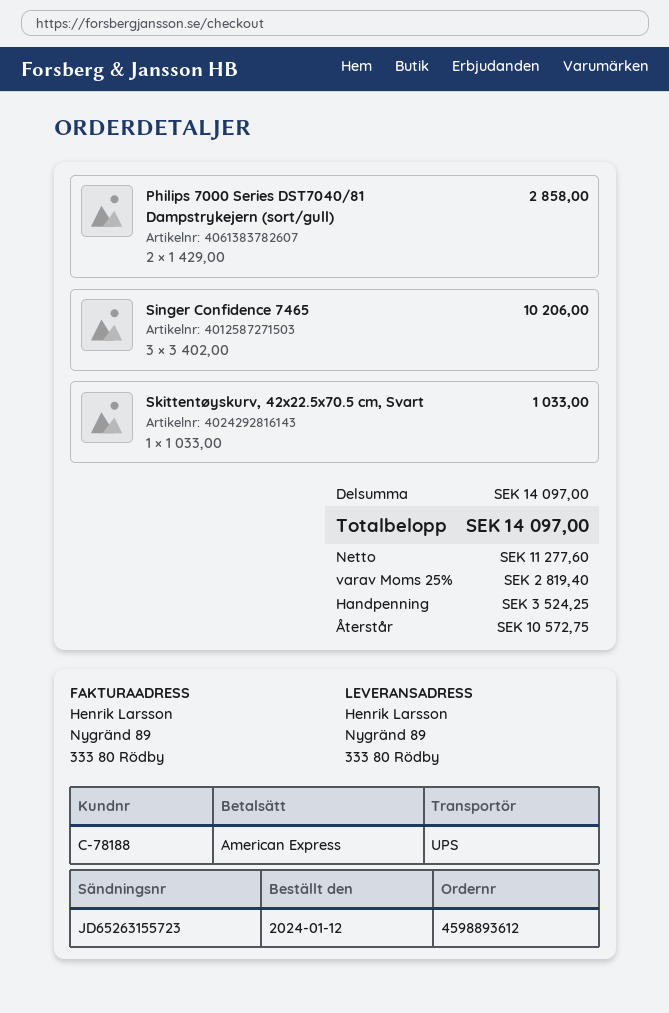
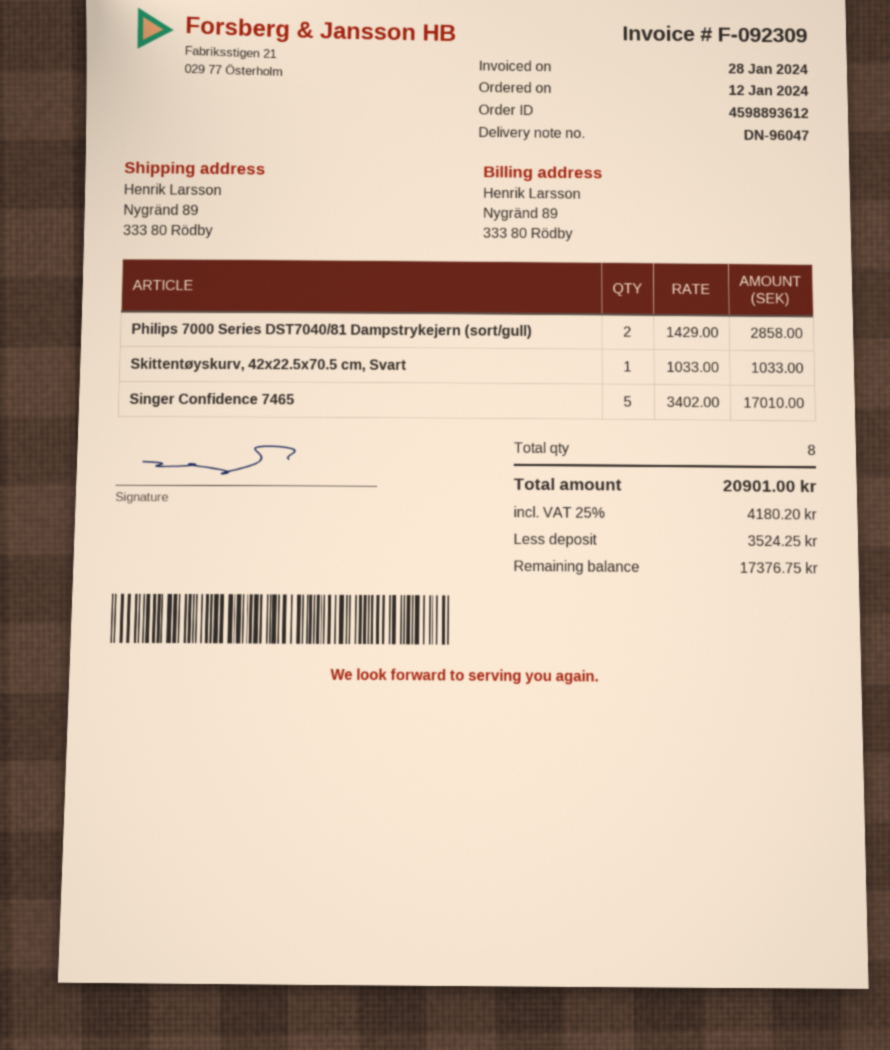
Singer Confidence 7465: 3 x 3402.00 = 10206.00 -> 5 x 3402.00 = 17010.00
tax: 25% = 2819.40 -> 25% = 4180.20
total: 14097.00 -> 20901.00
balance: 10572.75 -> 17376.75

